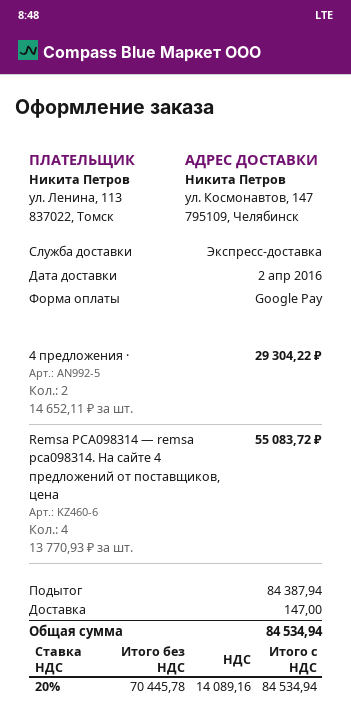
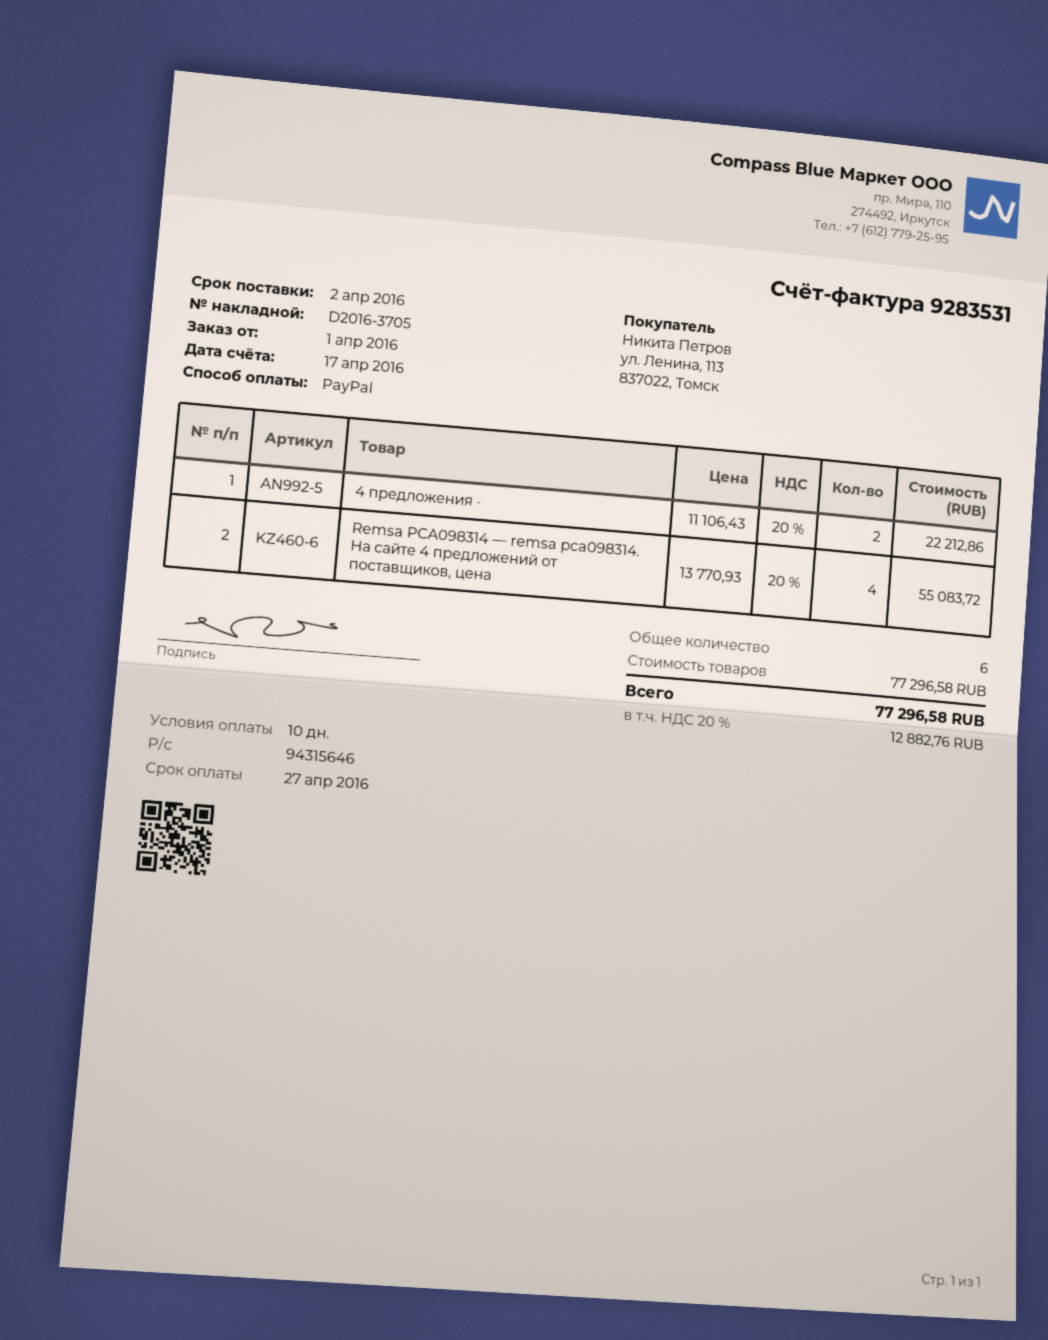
payment method: Google Pay -> PayPal
4 предложения ·: 2 x 14652.11 = 29304.22 -> 2 x 11106.43 = 22212.86
subtotal: 84387.94 -> 77296.58
shipping: 147.00 -> none
tax: 20% = 14089.16 -> 20% = 12882.76
total: 84534.94 -> 77296.58

